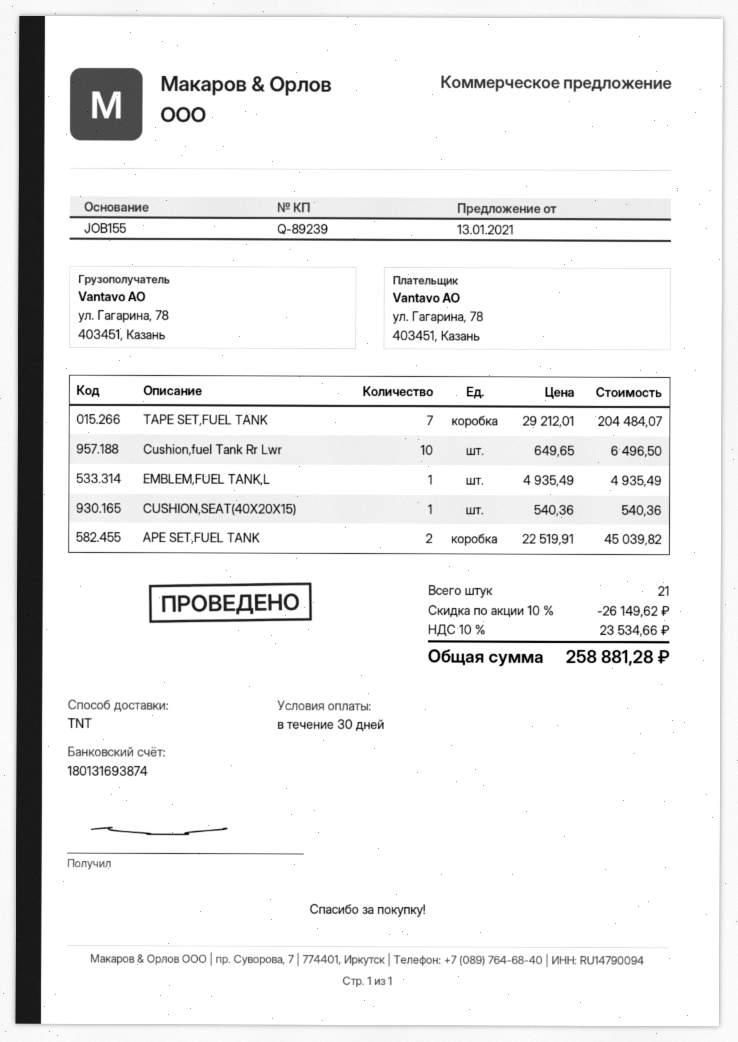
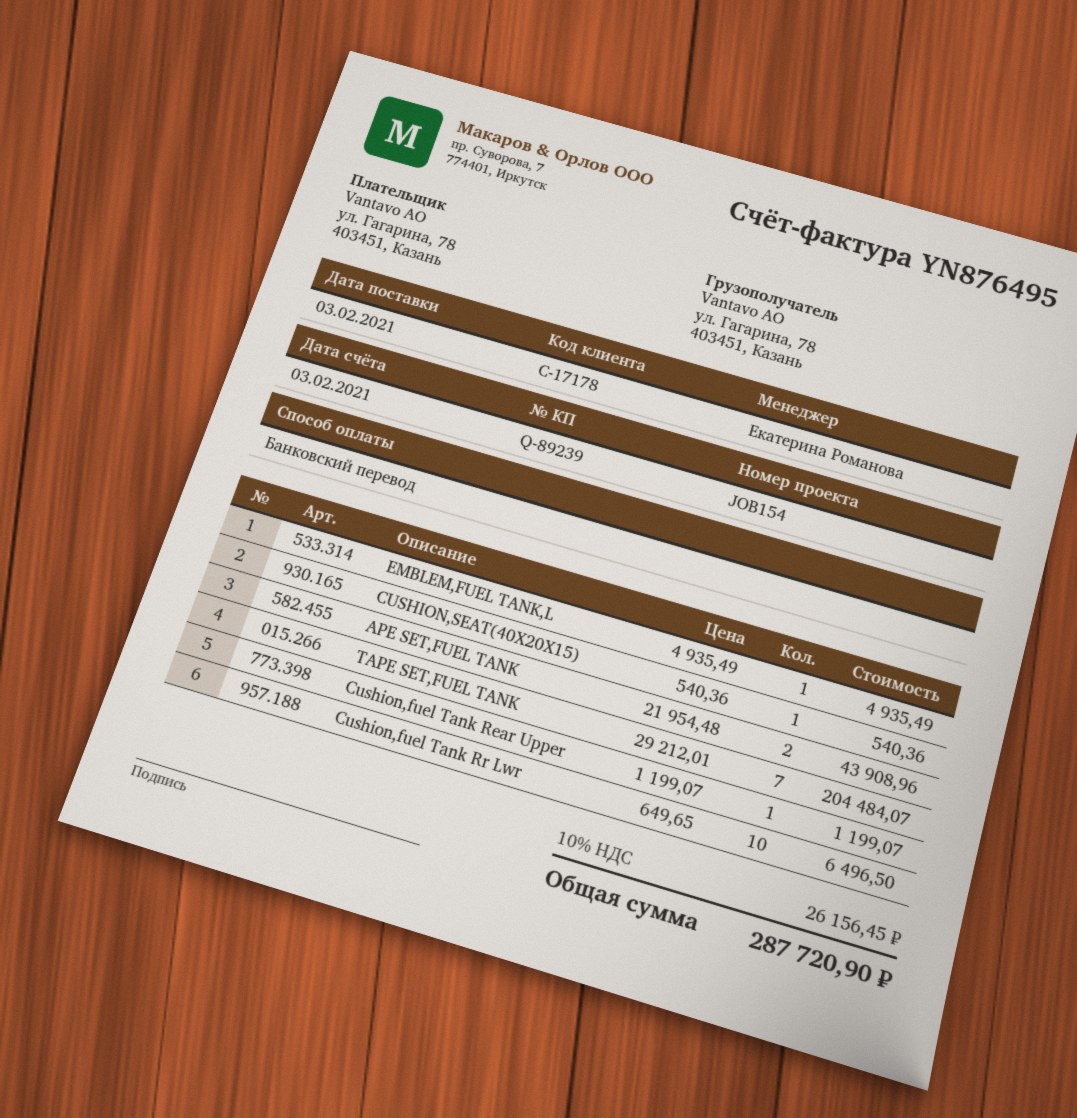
reference: JOB155 -> JOB154
APE SET,FUEL TANK: 2 x 22519.91 = 45039.82 -> 2 x 21954.48 = 43908.96
Cushion,fuel Tank Rear Upper: none -> 1 x 1199.07 = 1199.07
discount: 10% = 26149.62 -> none
tax: 10% = 23534.66 -> 10% = 26156.45
total: 258881.28 -> 287720.90

